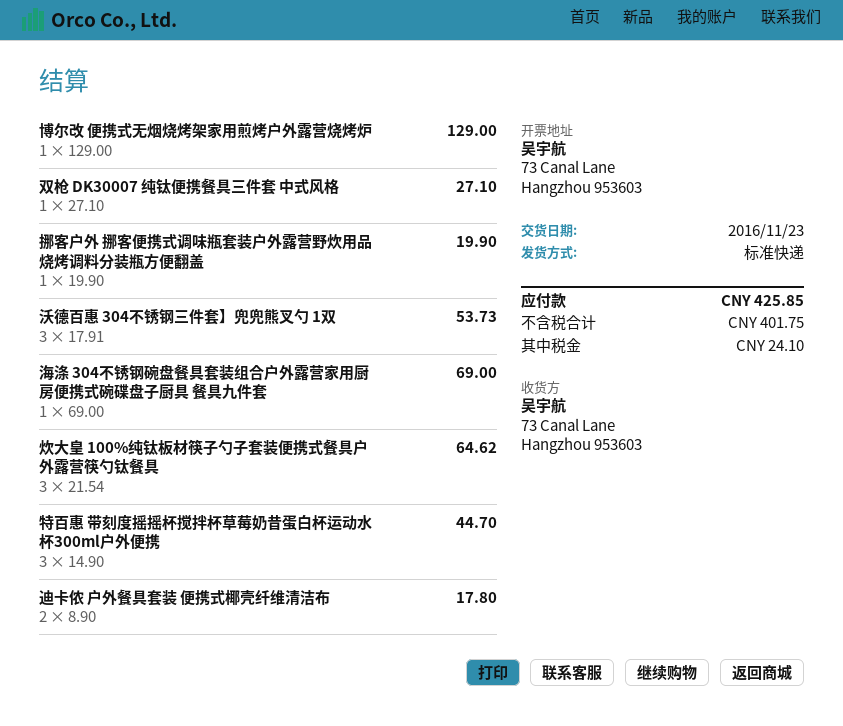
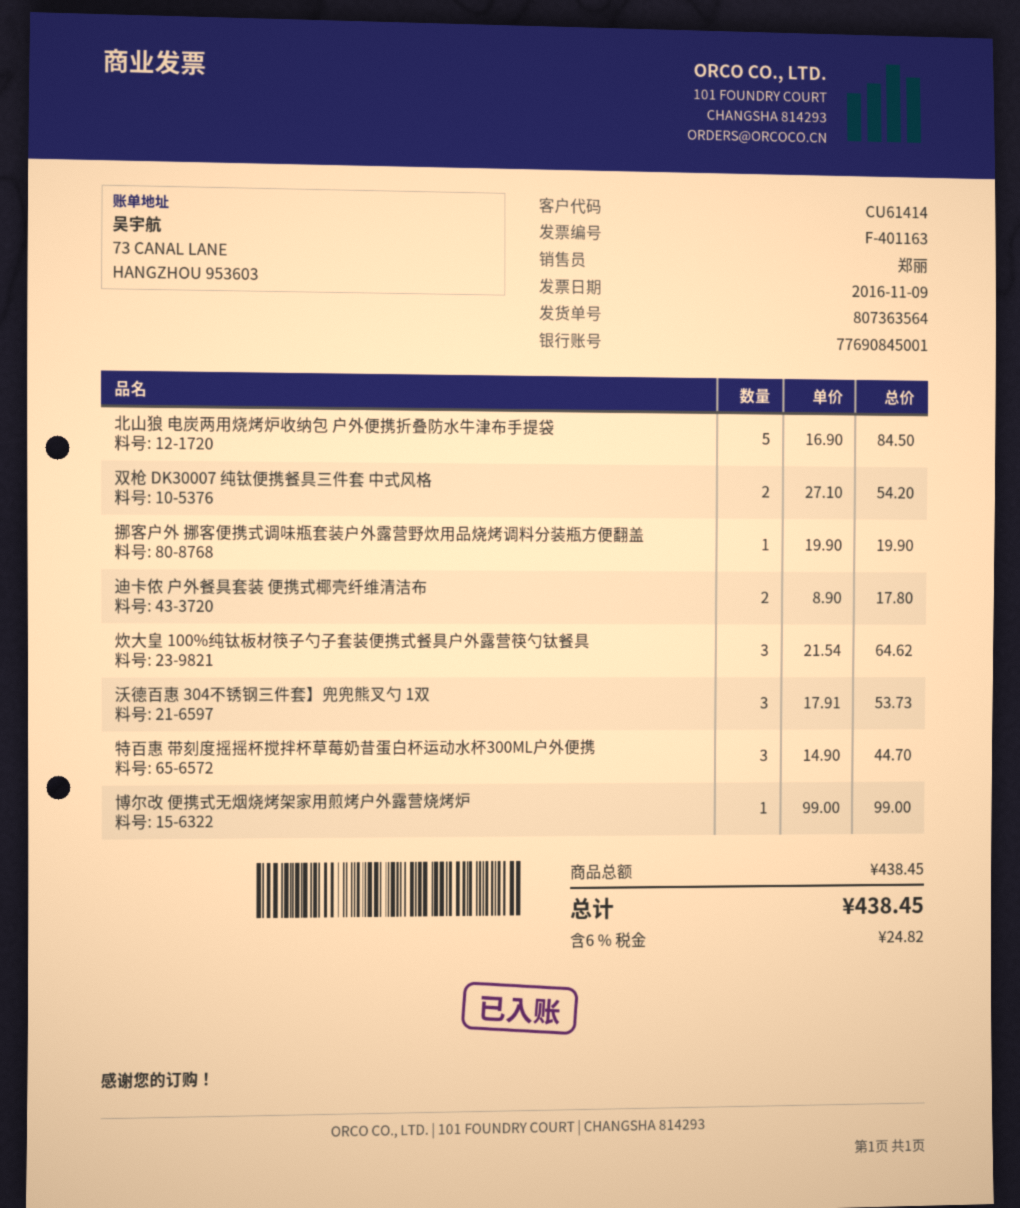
博尔改 便携式无烟烧烤架家用煎烤户外露营烧烤炉: 1 x 129.00 = 129.00 -> 1 x 99.00 = 99.00
双枪 DK30007 纯钛便携餐具三件套 中式风格: 1 x 27.10 = 27.10 -> 2 x 27.10 = 54.20
海涤 304不锈钢碗盘餐具套装组合户外露营家用厨房便携式碗碟盘子厨具 餐具九件套: 1 x 69.00 = 69.00 -> none
北山狼 电炭两用烧烤炉收纳包 户外便携折叠防水牛津布手提袋: none -> 5 x 16.90 = 84.50
tax: 24.10 -> 24.82
total: 425.85 -> 438.45

